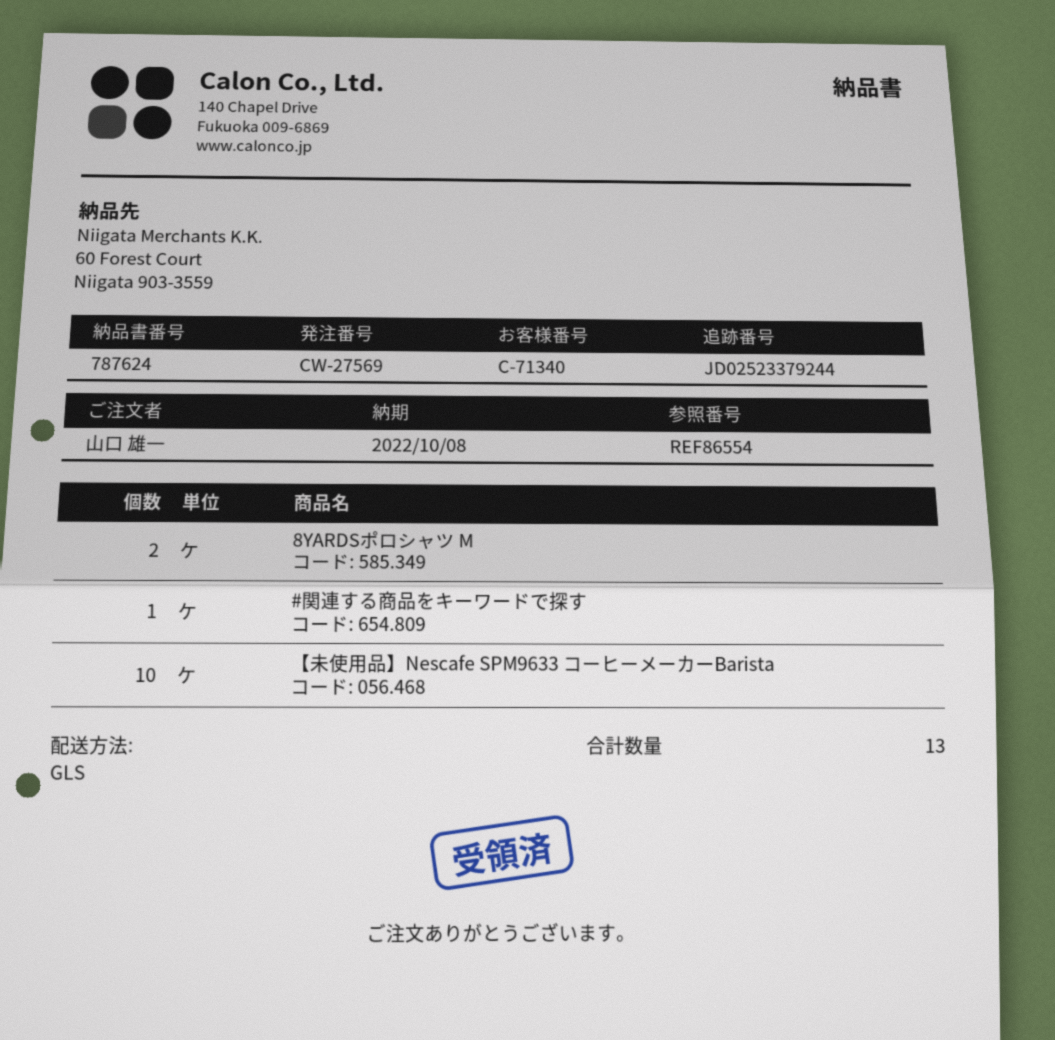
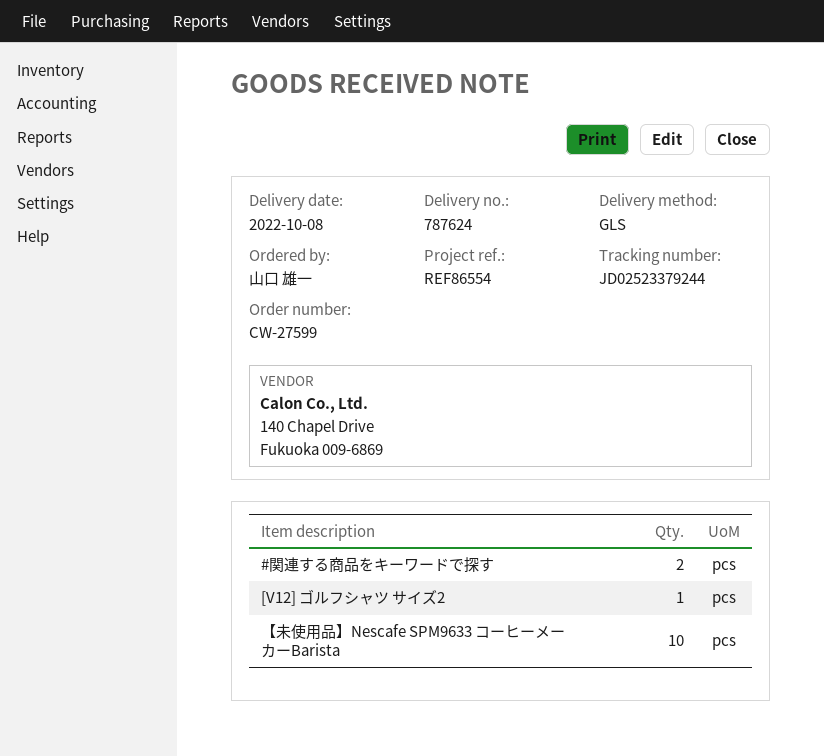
order number: CW-27569 -> CW-27599
8YARDSポロシャツ M: 2 -> none
#関連する商品をキーワードで探す: 1 -> 2
[V12] ゴルフシャツ サイズ2: none -> 1

